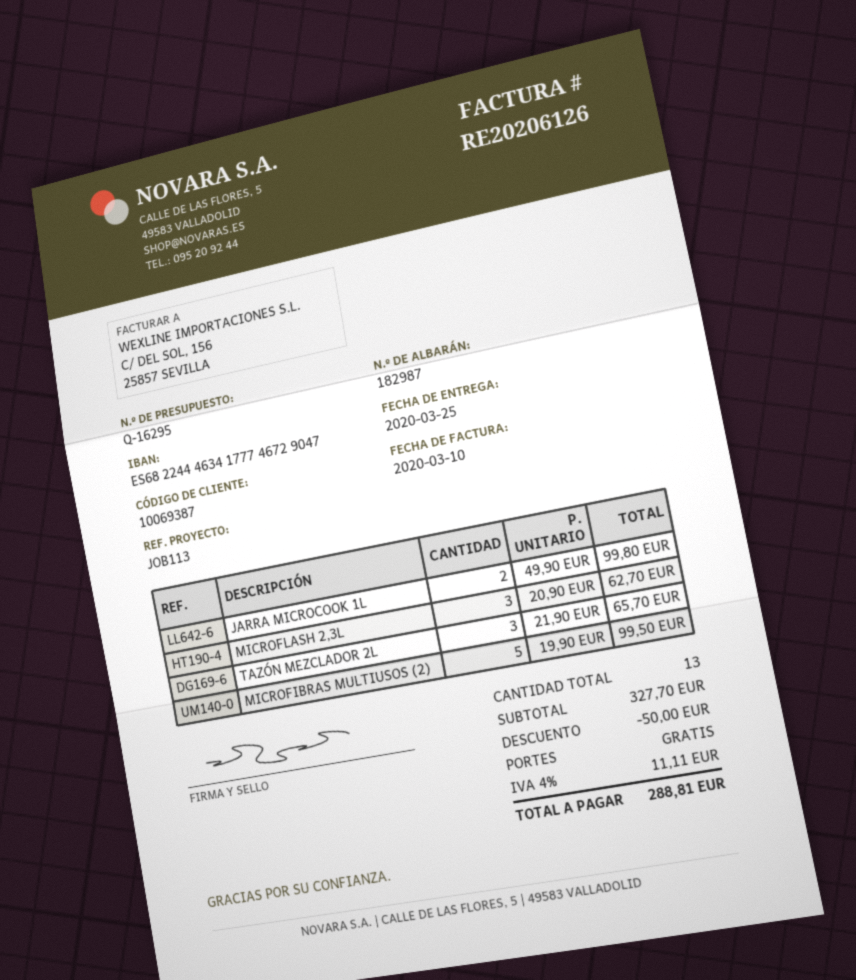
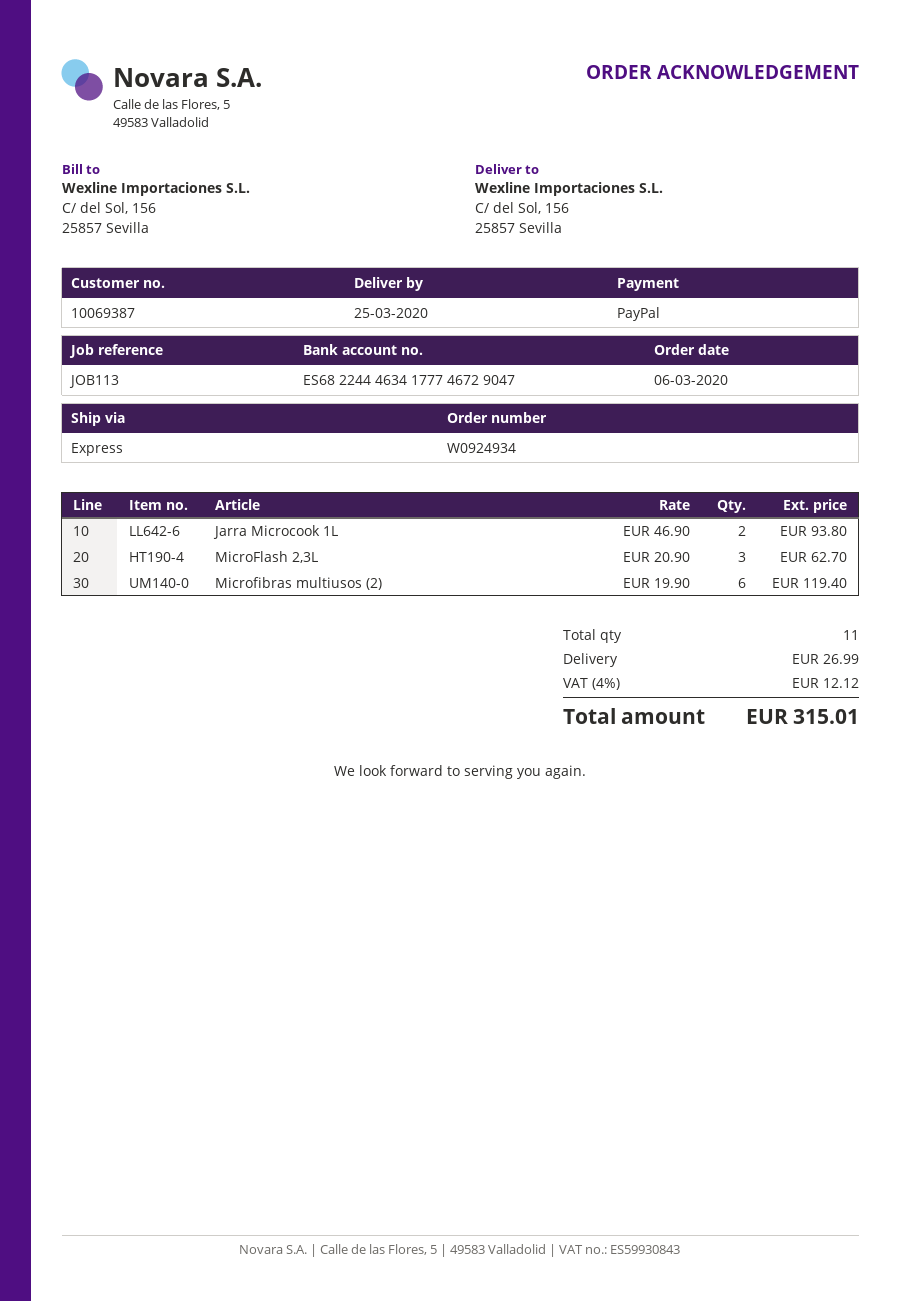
JARRA MICROCOOK 1L: 2 x 49.90 = 99.80 -> 2 x 46.90 = 93.80
TAZÓN MEZCLADOR 2L: 3 x 21.90 = 65.70 -> none
MICROFIBRAS MULTIUSOS (2): 5 x 19.90 = 99.50 -> 6 x 19.90 = 119.40
total quantity: 13 -> 11
discount: 50.00 -> none
shipping: 0.00 -> 26.99
tax: 4% = 11.11 -> 4% = 12.12
total: 288.81 -> 315.01

